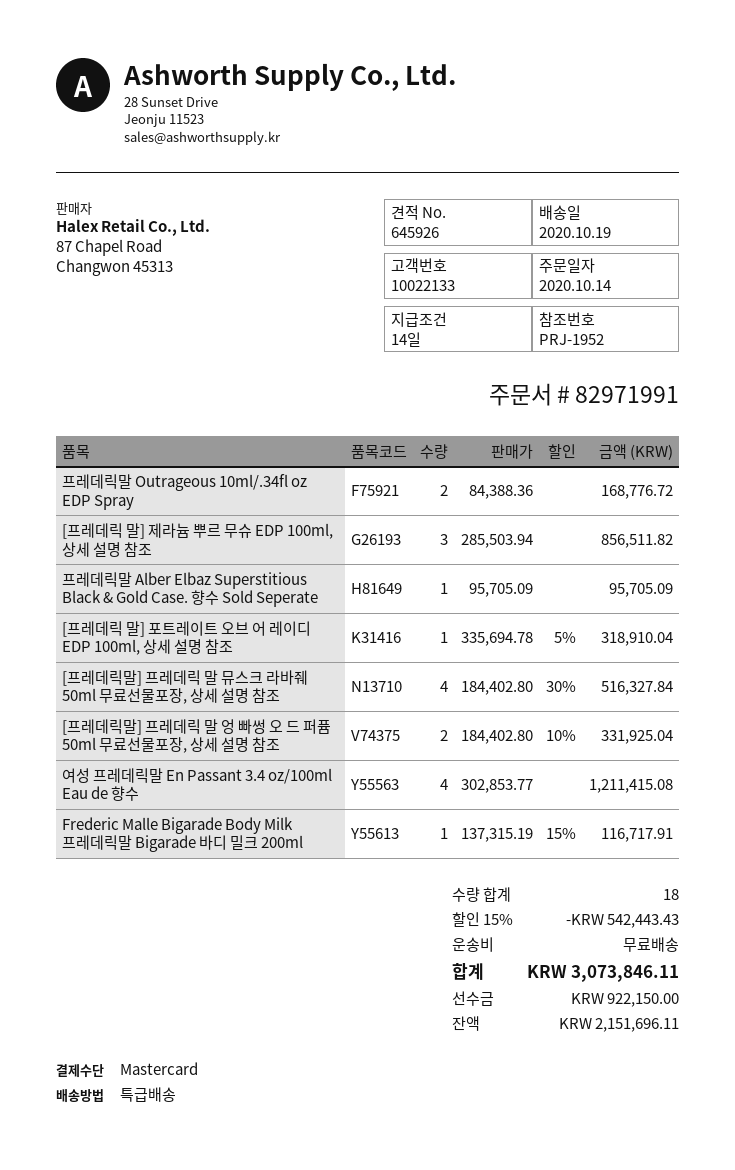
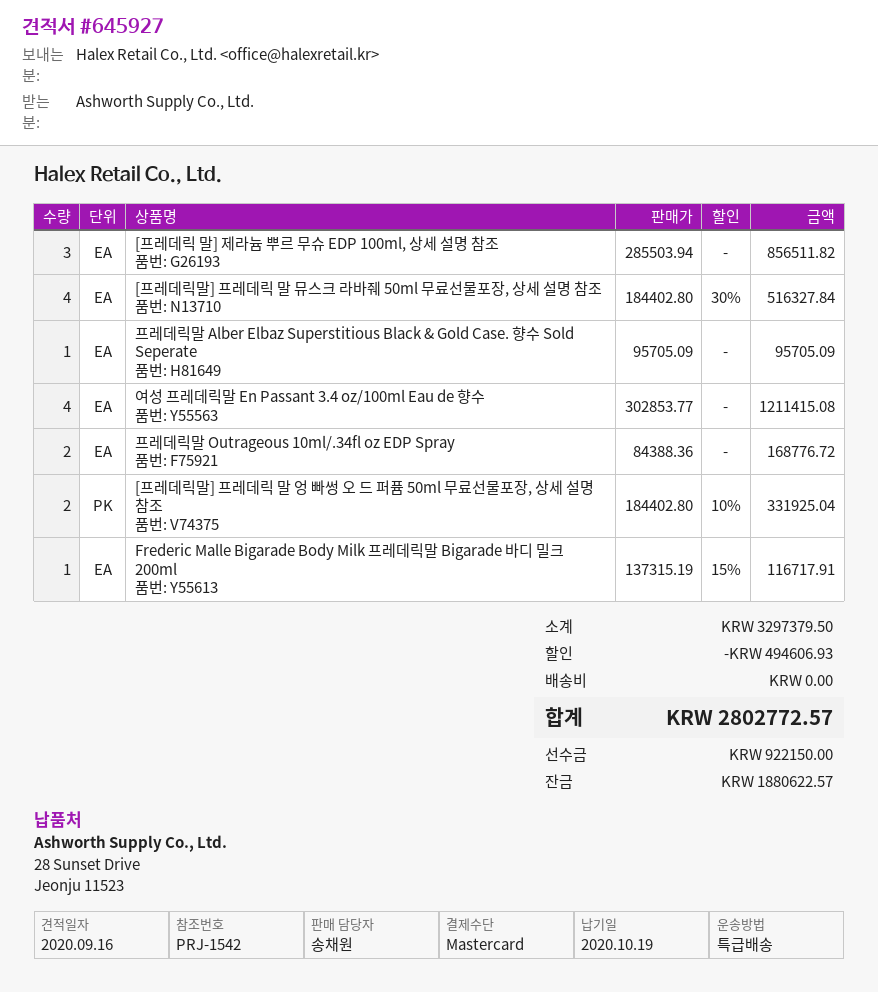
quote number: 645926 -> 645927
reference: PRJ-1952 -> PRJ-1542
[프레데릭 말] 포트레이트 오브 어 레이디 EDP 100ml, 상세 설명 참조: 1 x 335694.78 - 5% = 318910.04 -> none
discount: 542443.43 -> 494606.93
total: 3073846.11 -> 2802772.57
balance: 2151696.11 -> 1880622.57

